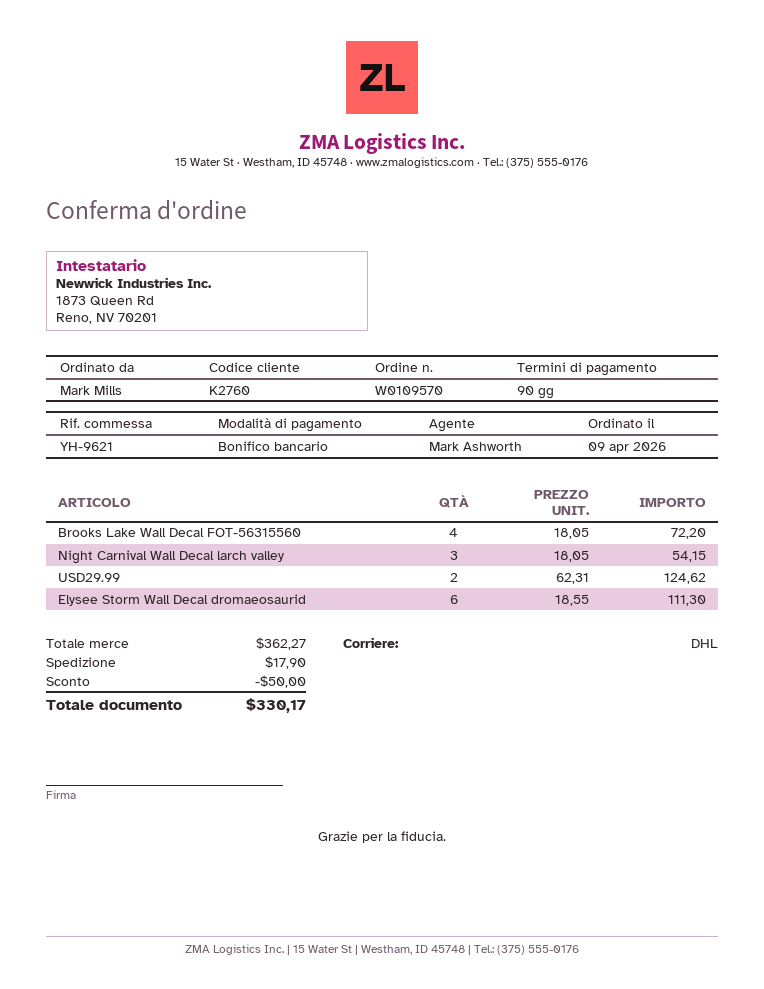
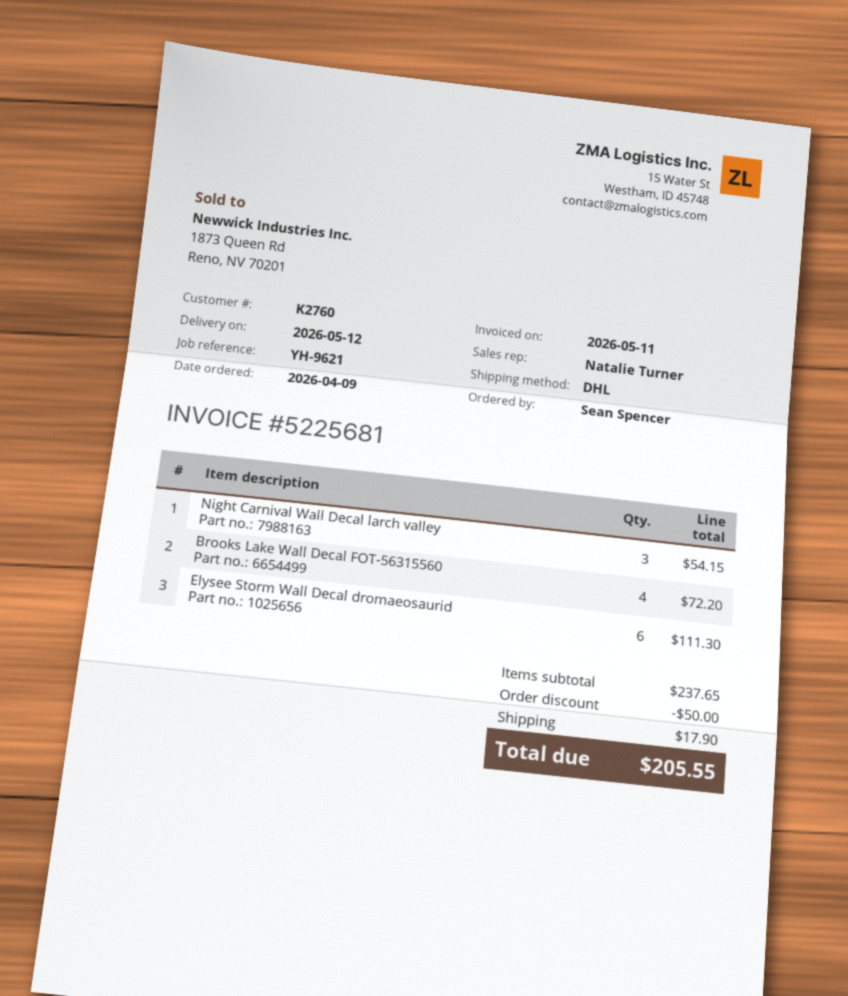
ordered by: Mark Mills -> Sean Spencer
sales rep: Mark Ashworth -> Natalie Turner
USD29.99: 2 for 124.62 -> none
subtotal: 362.27 -> 237.65
total: 330.17 -> 205.55

